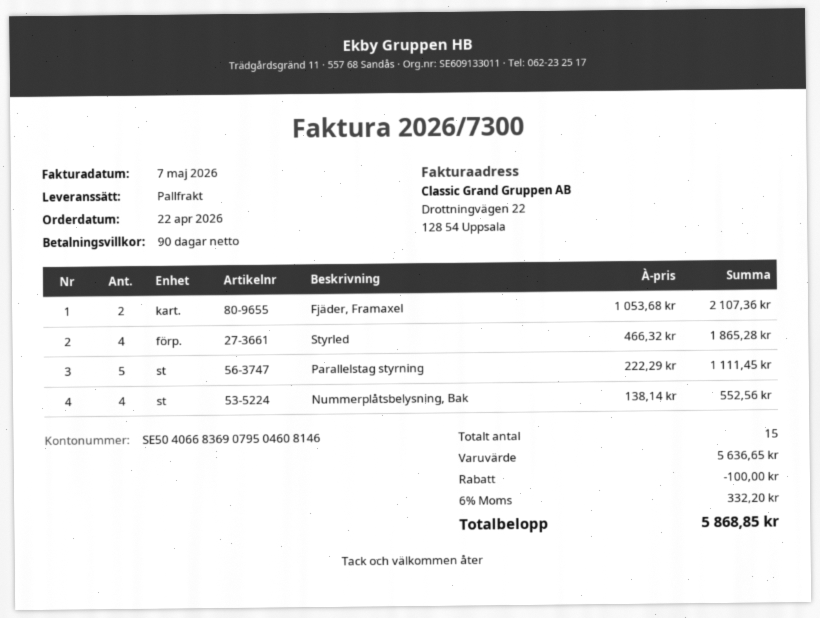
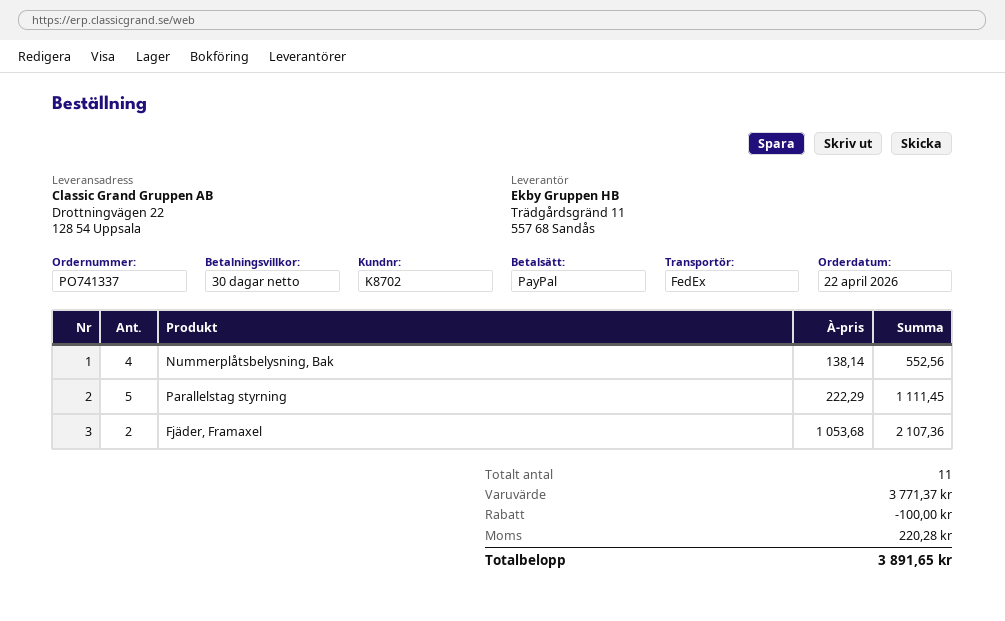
payment terms: 90 days -> 30 days
shipping method: pallet freight -> FedEx
Styrled: 4 x 466.32 = 1865.28 -> none
total quantity: 15 -> 11
subtotal: 5636.65 -> 3771.37
tax: 332.20 -> 220.28
total: 5868.85 -> 3891.65

